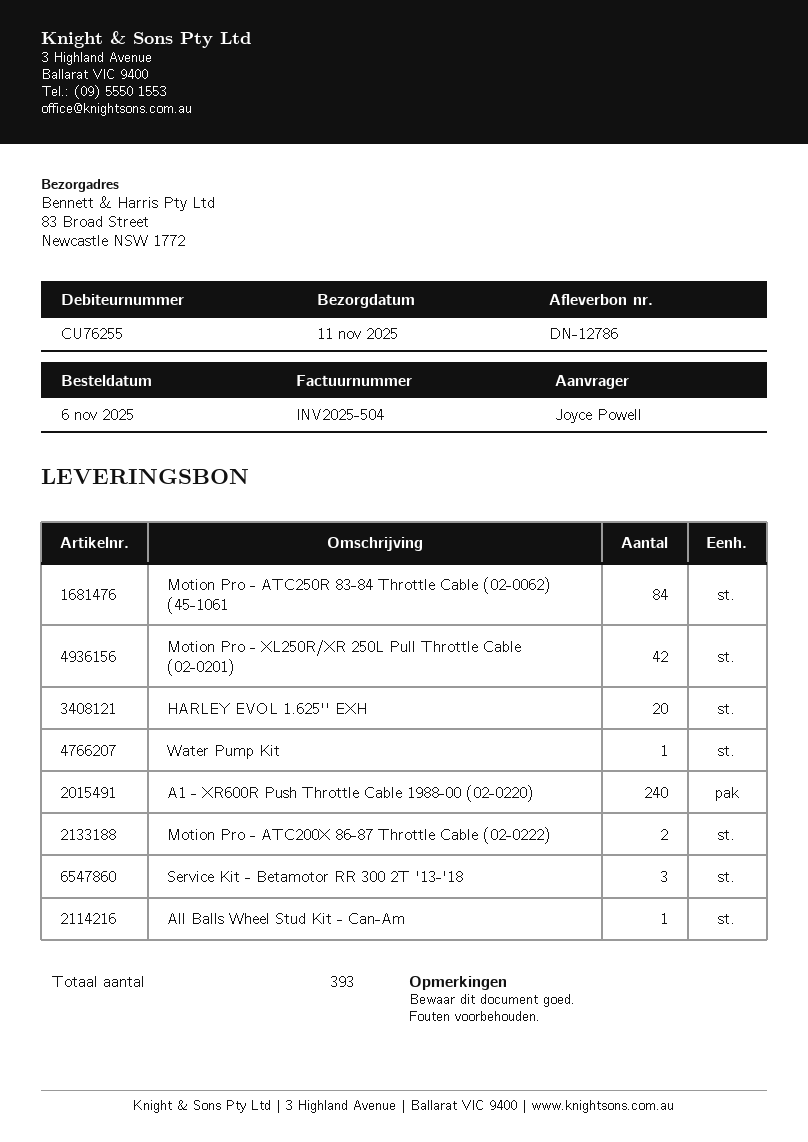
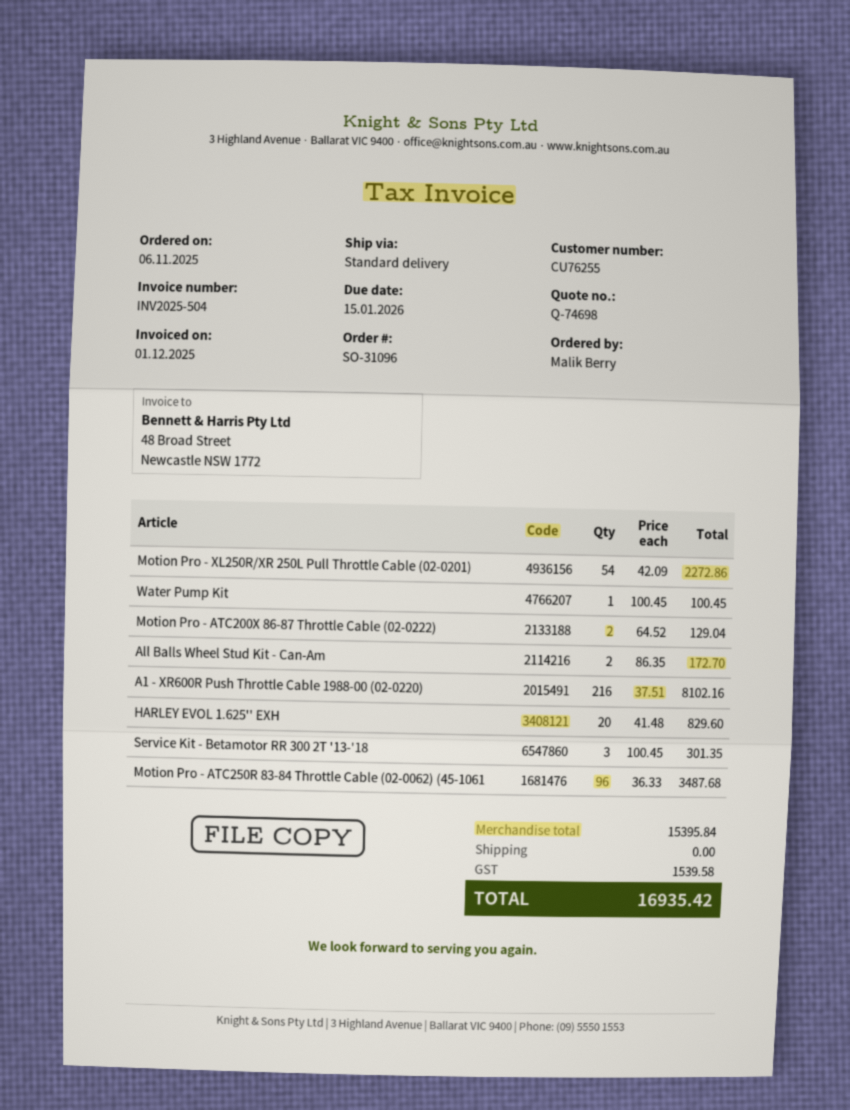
ordered by: Joyce Powell -> Malik Berry
Motion Pro - ATC250R 83-84 Throttle Cable (02-0062) (45-1061: 84 -> 96
Motion Pro - XL250R/XR 250L Pull Throttle Cable (02-0201): 42 -> 54
A1 - XR600R Push Throttle Cable 1988-00 (02-0220): 240 -> 216
All Balls Wheel Stud Kit - Can-Am: 1 -> 2

